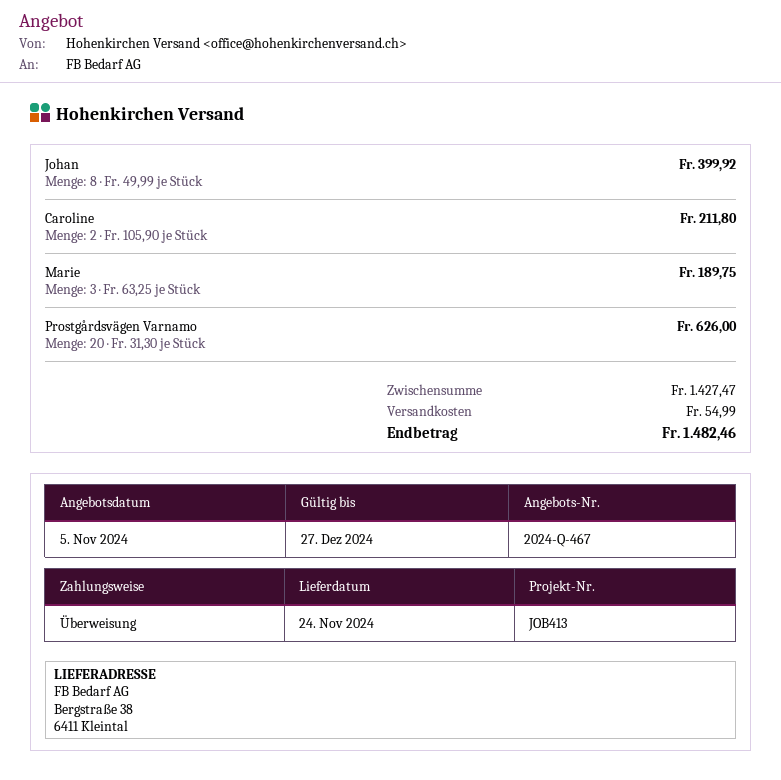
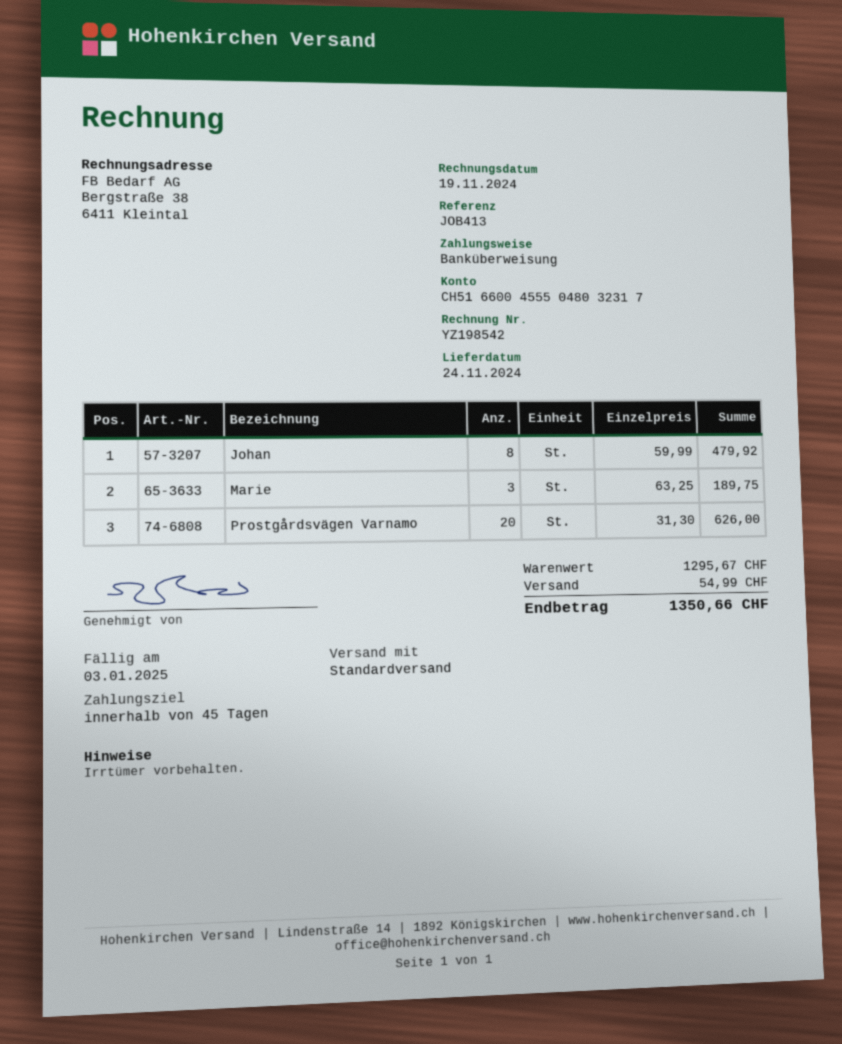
Johan: 8 x 49.99 = 399.92 -> 8 x 59.99 = 479.92
Caroline: 2 x 105.90 = 211.80 -> none
subtotal: 1427.47 -> 1295.67
total: 1482.46 -> 1350.66

